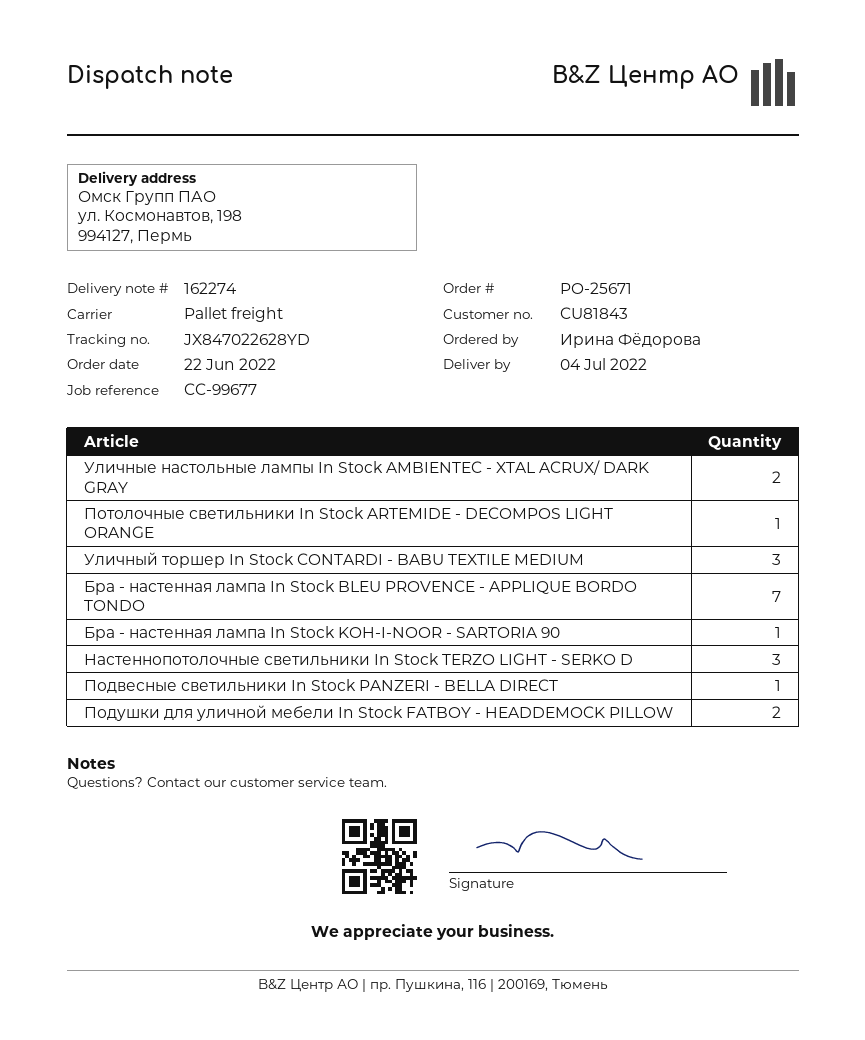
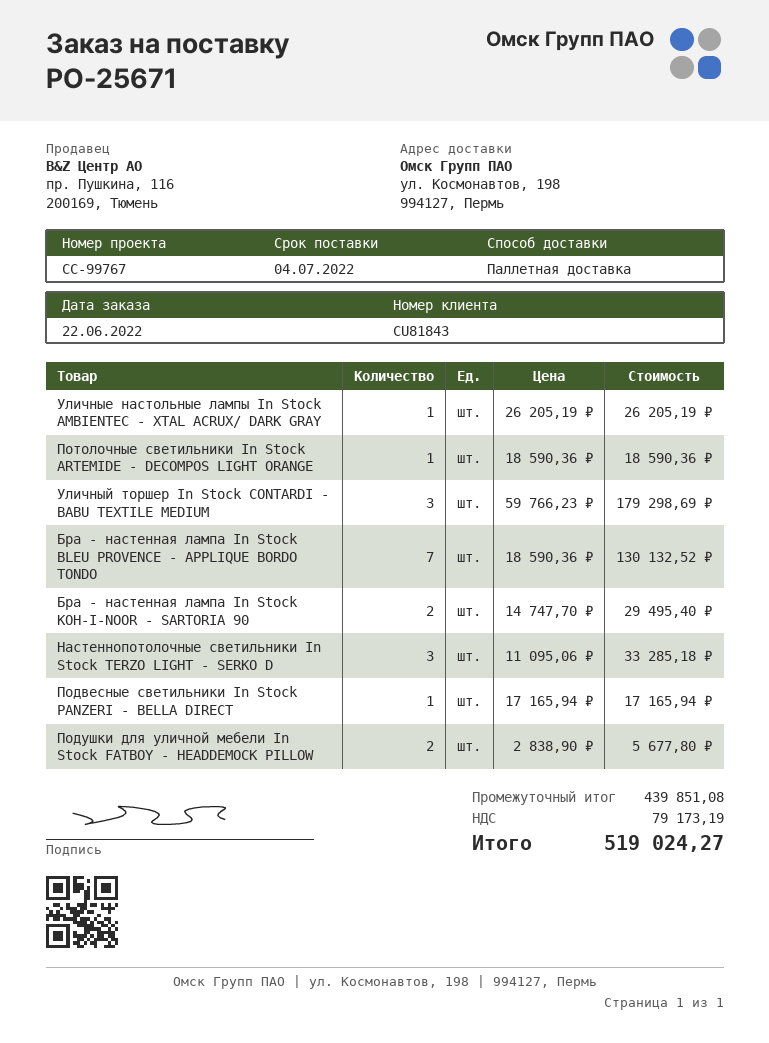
reference: CC-99677 -> CC-99767
Уличные настольные лампы In Stock AMBIENTEC - XTAL ACRUX/ DARK GRAY: 2 -> 1
Бра - настенная лампа In Stock KOH-I-NOOR - SARTORIA 90: 1 -> 2

